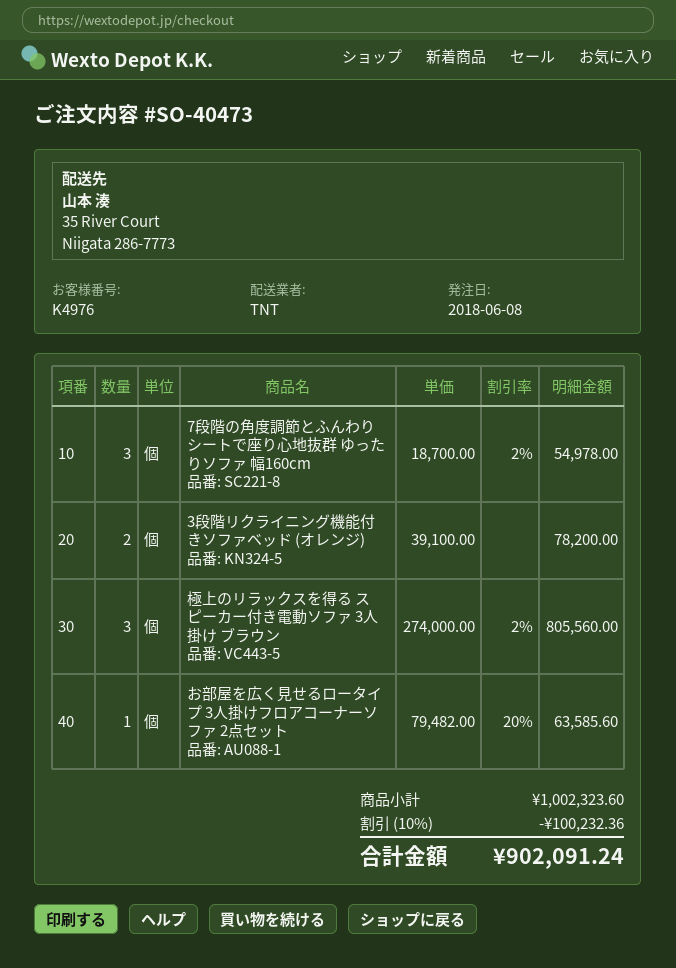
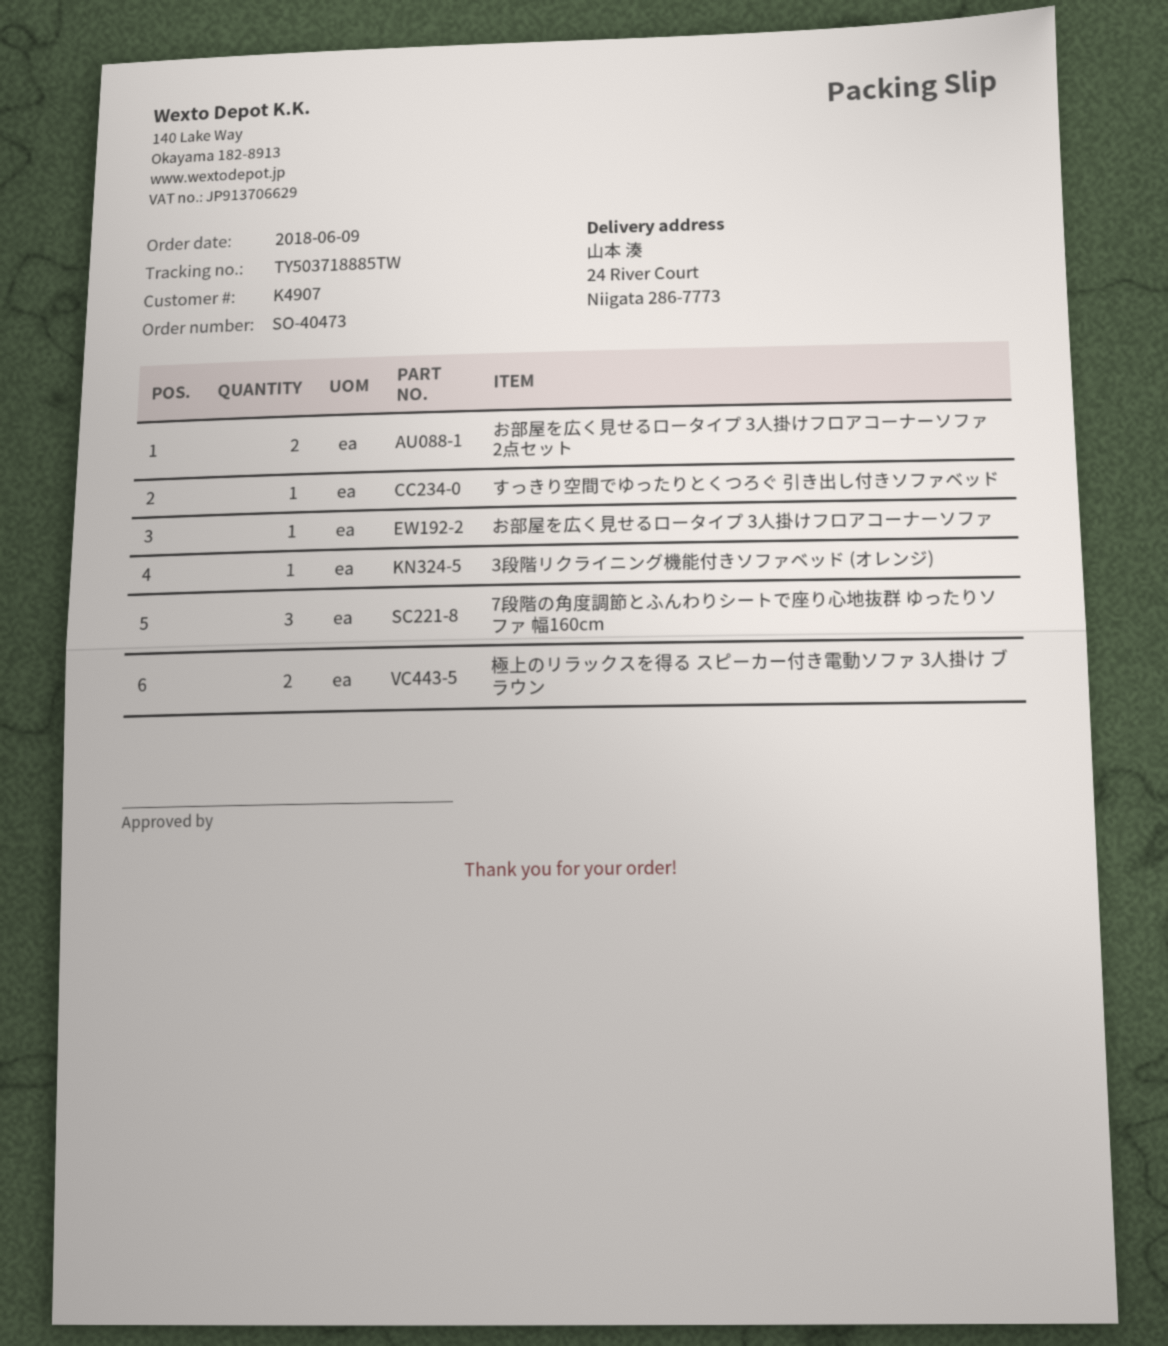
order date: 2018-06-08 -> 2018-06-09
customer number: K4976 -> K4907
ship to: 35 River Court, Niigata 286-7773 -> 24 River Court, Niigata 286-7773
3段階リクライニング機能付きソファベッド (オレンジ): 2 -> 1
極上のリラックスを得る スピーカー付き電動ソファ 3人掛け ブラウン: 3 -> 2
お部屋を広く見せるロータイプ 3人掛けフロアコーナーソファ 2点セット: 1 -> 2
すっきり空間でゆったりとくつろぐ 引き出し付きソファベッド: none -> 1
お部屋を広く見せるロータイプ 3人掛けフロアコーナーソファ: none -> 1

